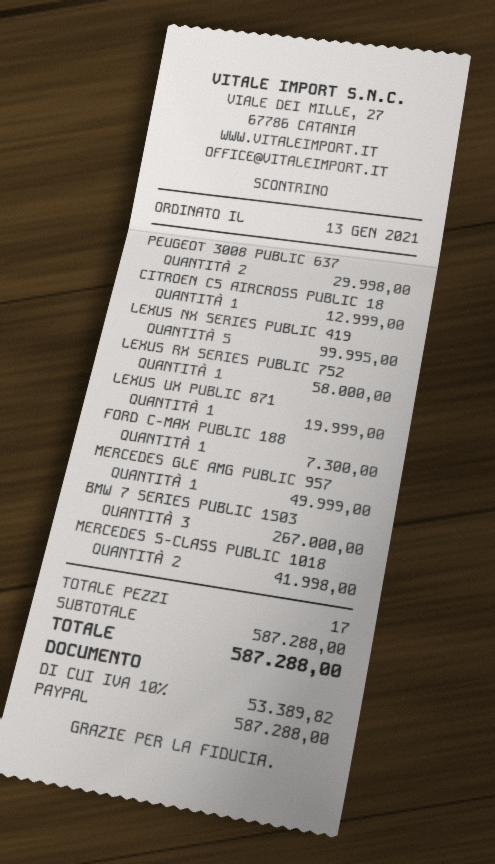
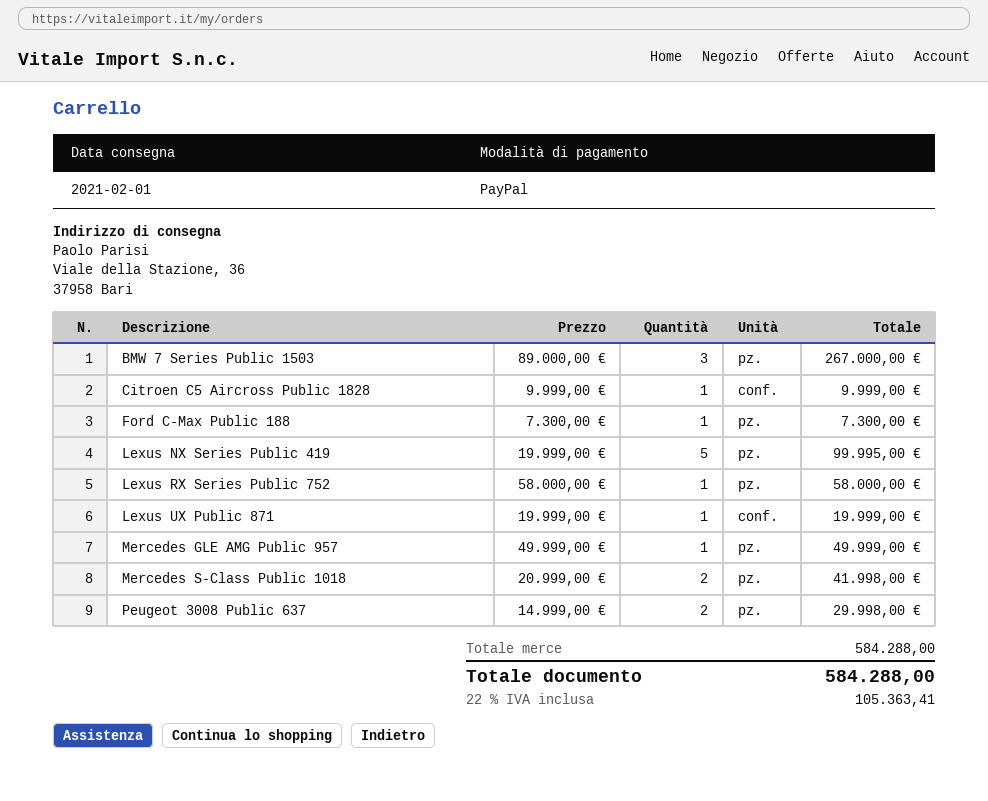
CITROEN C5 AIRCROSS PUBLIC 18: 1 for 12999.00 -> 1 for 9999.00
subtotal: 587288.00 -> 584288.00
tax: 10% = 53389.82 -> 22% = 105363.41
total: 587288.00 -> 584288.00

